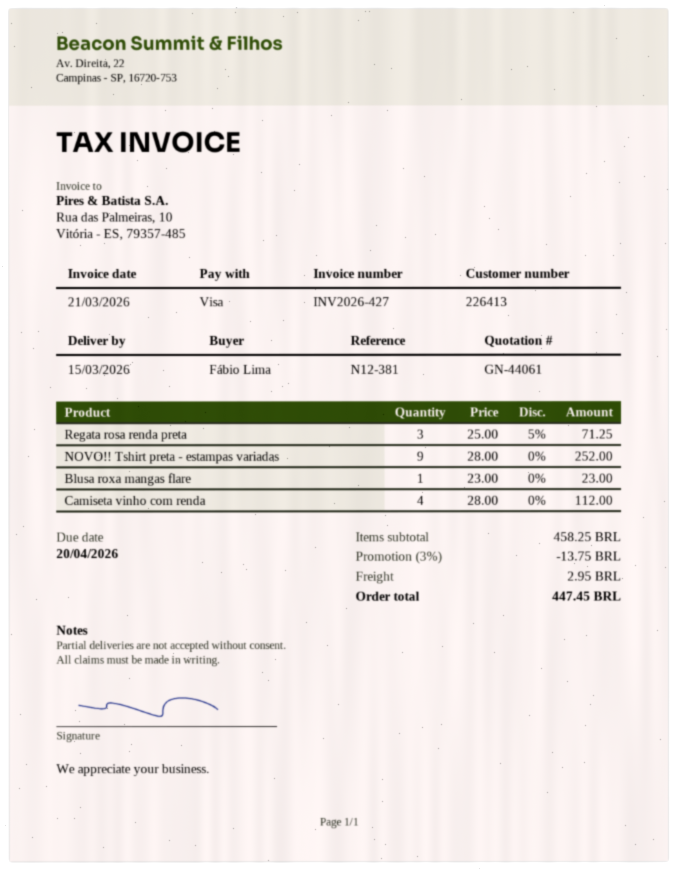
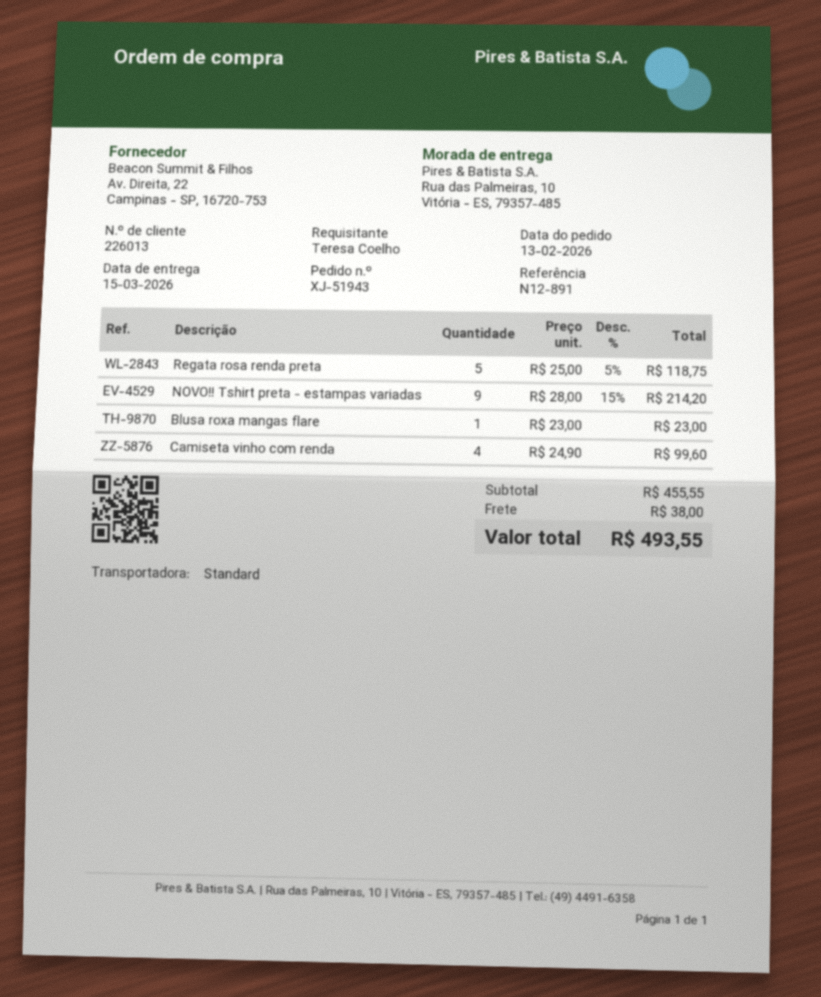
customer number: 226413 -> 226013
reference: N12-381 -> N12-891
ordered by: Fábio Lima -> Teresa Coelho
Regata rosa renda preta: 3 x 25.00 - 5% = 71.25 -> 5 x 25.00 - 5% = 118.75
NOVO!! Tshirt preta - estampas variadas: 9 x 28.00 = 252.00 -> 9 x 28.00 - 15% = 214.20
Camiseta vinho com renda: 4 x 28.00 = 112.00 -> 4 x 24.90 = 99.60
subtotal: 458.25 -> 455.55
discount: 3% = 13.75 -> none
shipping: 2.95 -> 38.00
total: 447.45 -> 493.55

